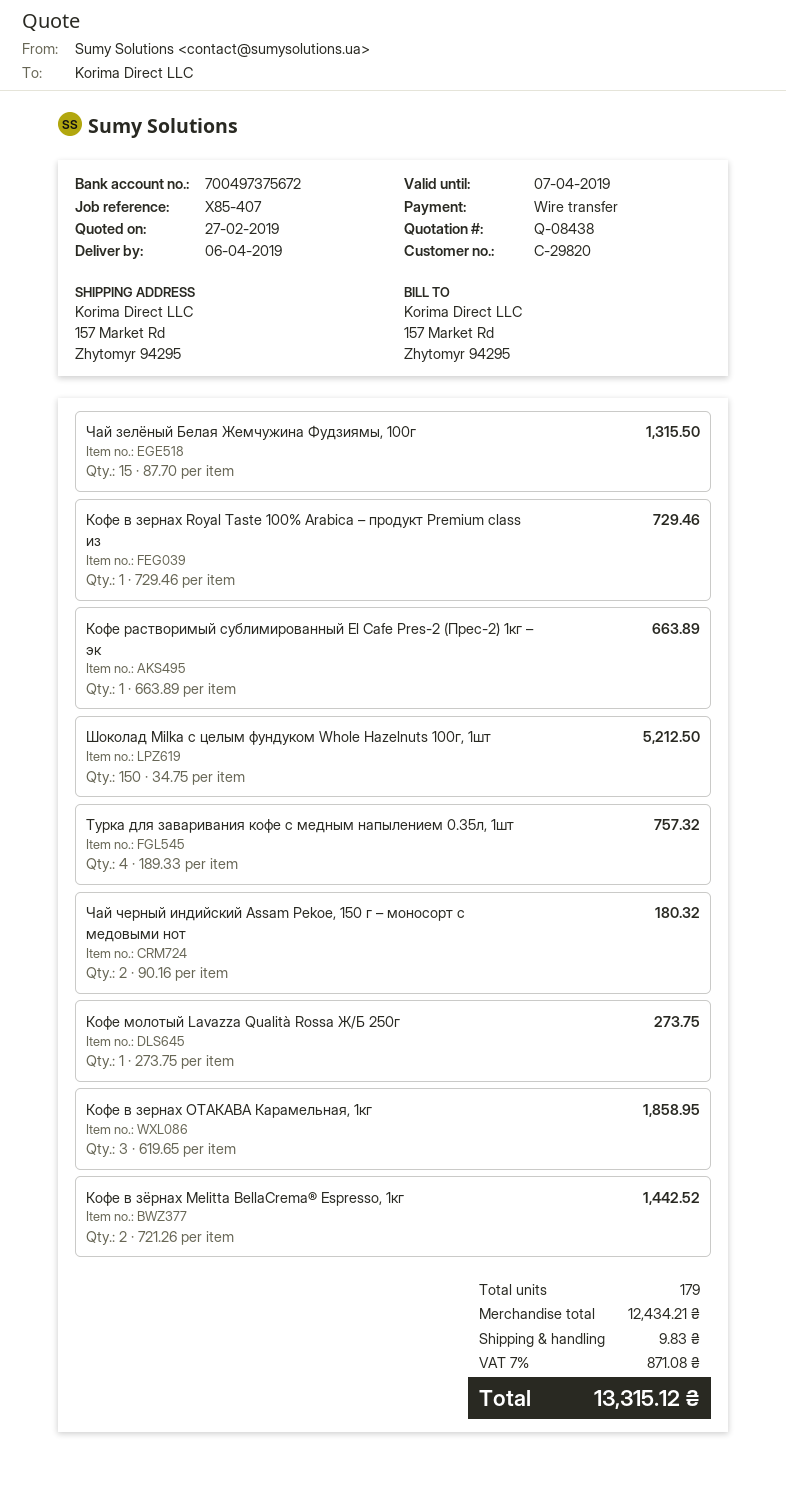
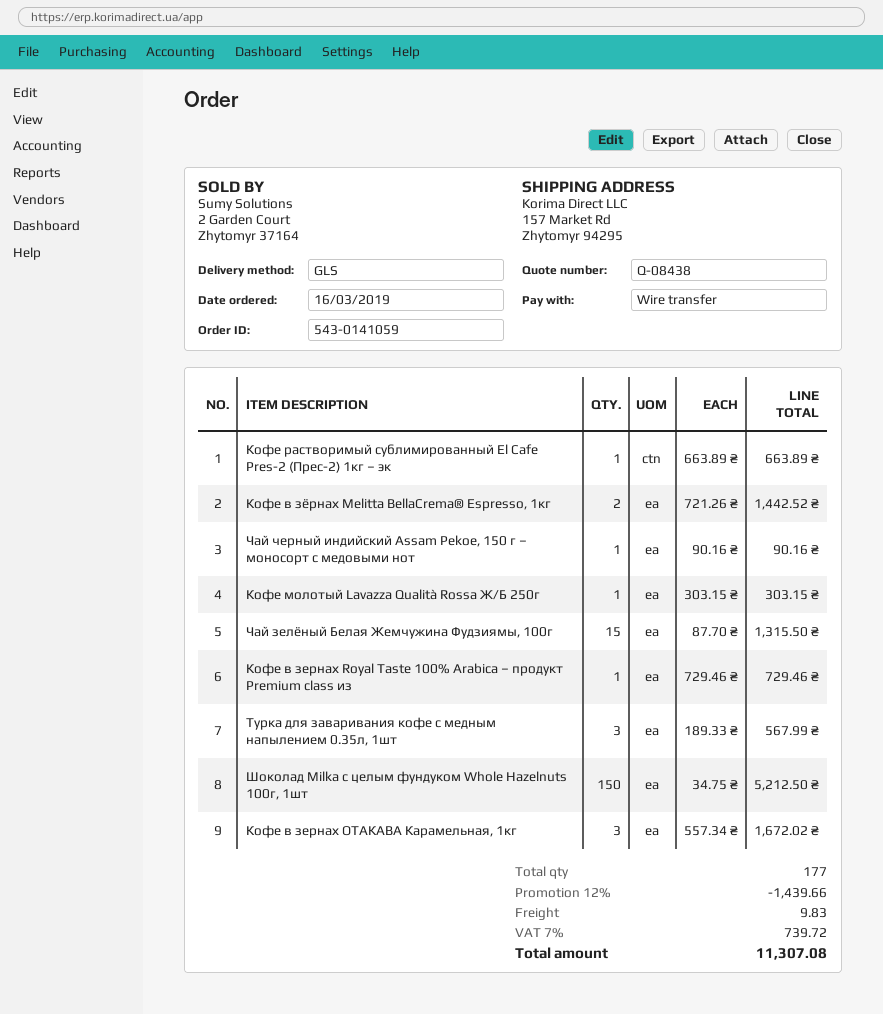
Турка для заваривания кофе с медным напылением 0.35л, 1шт: 4 x 189.33 = 757.32 -> 3 x 189.33 = 567.99
Чай черный индийский Assam Pekoe, 150 г – моносорт с медовыми нот: 2 x 90.16 = 180.32 -> 1 x 90.16 = 90.16
Кофе молотый Lavazza Qualità Rossa Ж/Б 250г: 1 x 273.75 = 273.75 -> 1 x 303.15 = 303.15
Кофе в зернах ОТАКАВА Карамельная, 1кг: 3 x 619.65 = 1858.95 -> 3 x 557.34 = 1672.02
total quantity: 179 -> 177
discount: none -> 12% = 1439.66
tax: 7% = 871.08 -> 7% = 739.72
total: 13315.12 -> 11307.08

